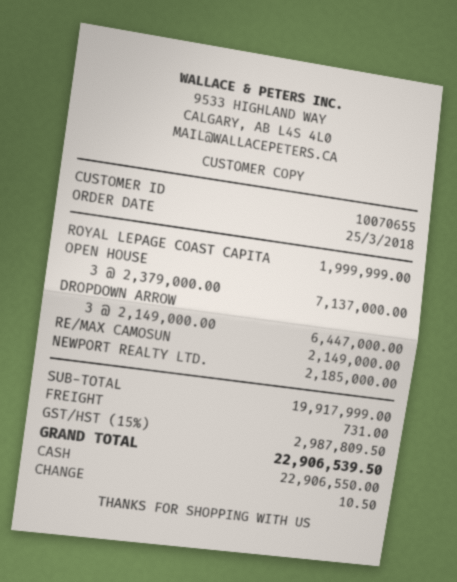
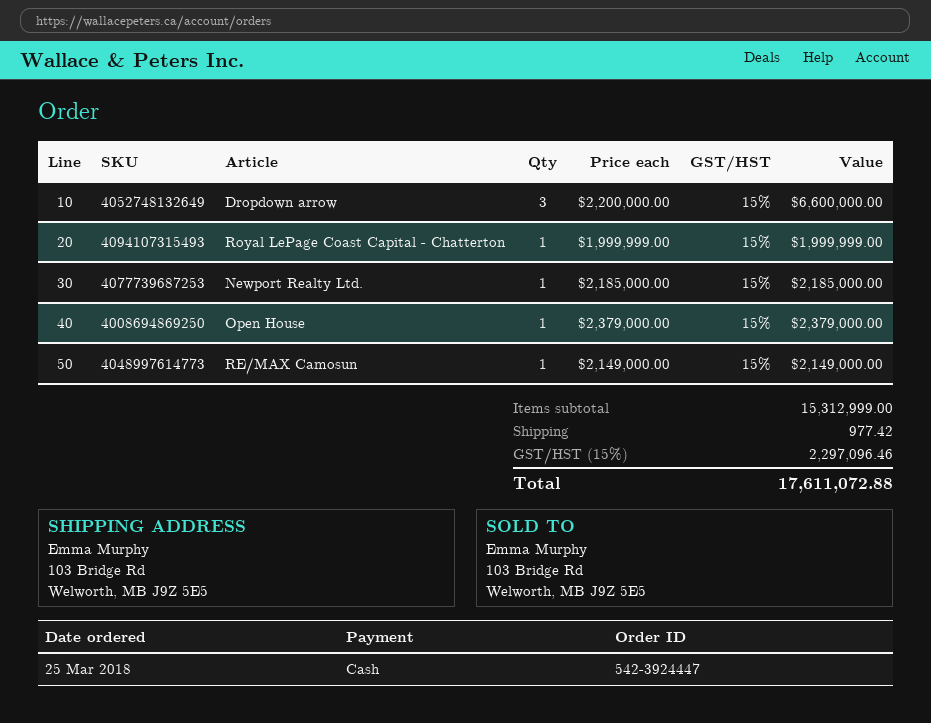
OPEN HOUSE: 3 x 2379000.00 = 7137000.00 -> 1 x 2379000.00 = 2379000.00
DROPDOWN ARROW: 3 x 2149000.00 = 6447000.00 -> 3 x 2200000.00 = 6600000.00
subtotal: 19917999.00 -> 15312999.00
shipping: 731.00 -> 977.42
tax: 15% = 2987809.50 -> 15% = 2297096.46
total: 22906539.50 -> 17611072.88

